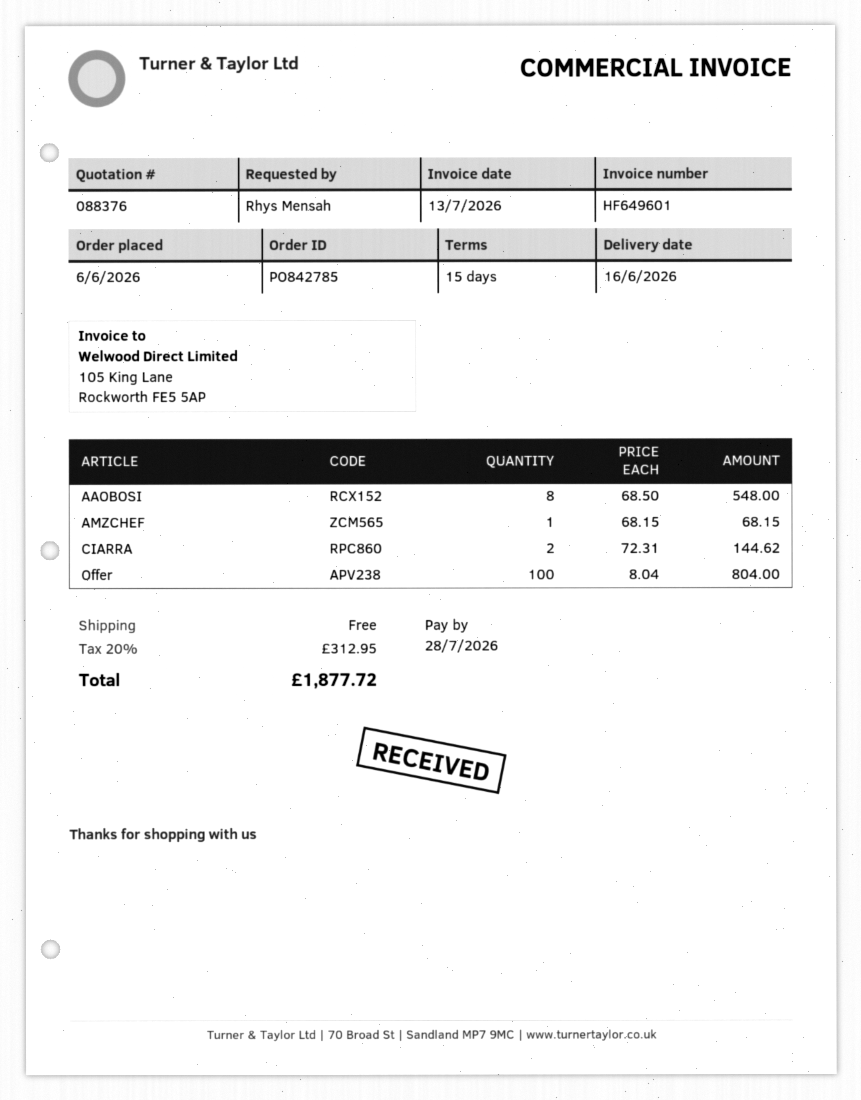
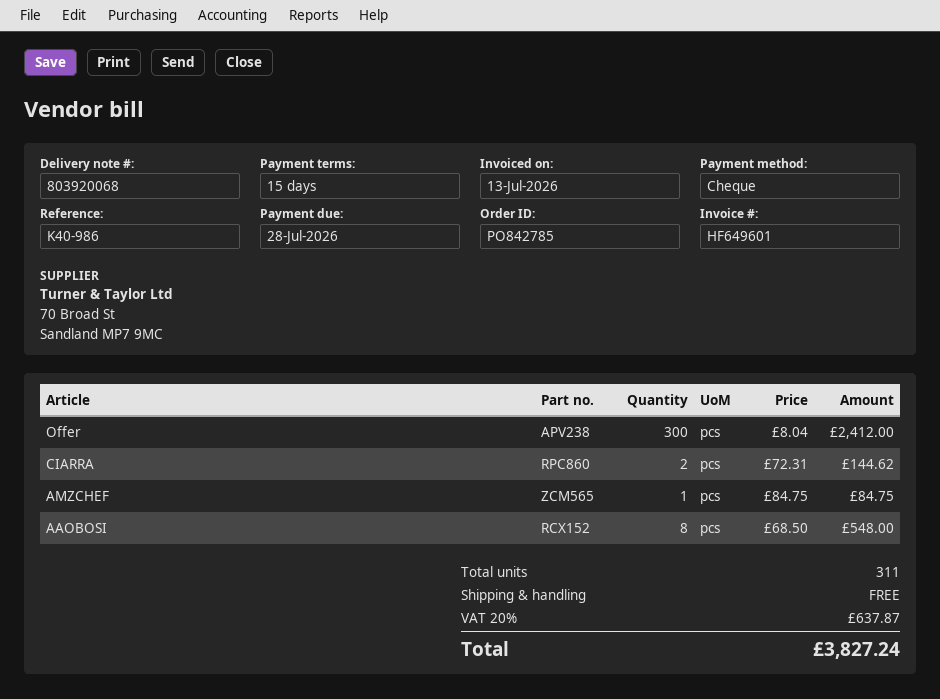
AMZCHEF: 1 x 68.15 = 68.15 -> 1 x 84.75 = 84.75
Offer: 100 x 8.04 = 804.00 -> 300 x 8.04 = 2412.00
tax: 20% = 312.95 -> 20% = 637.87
total: 1877.72 -> 3827.24

